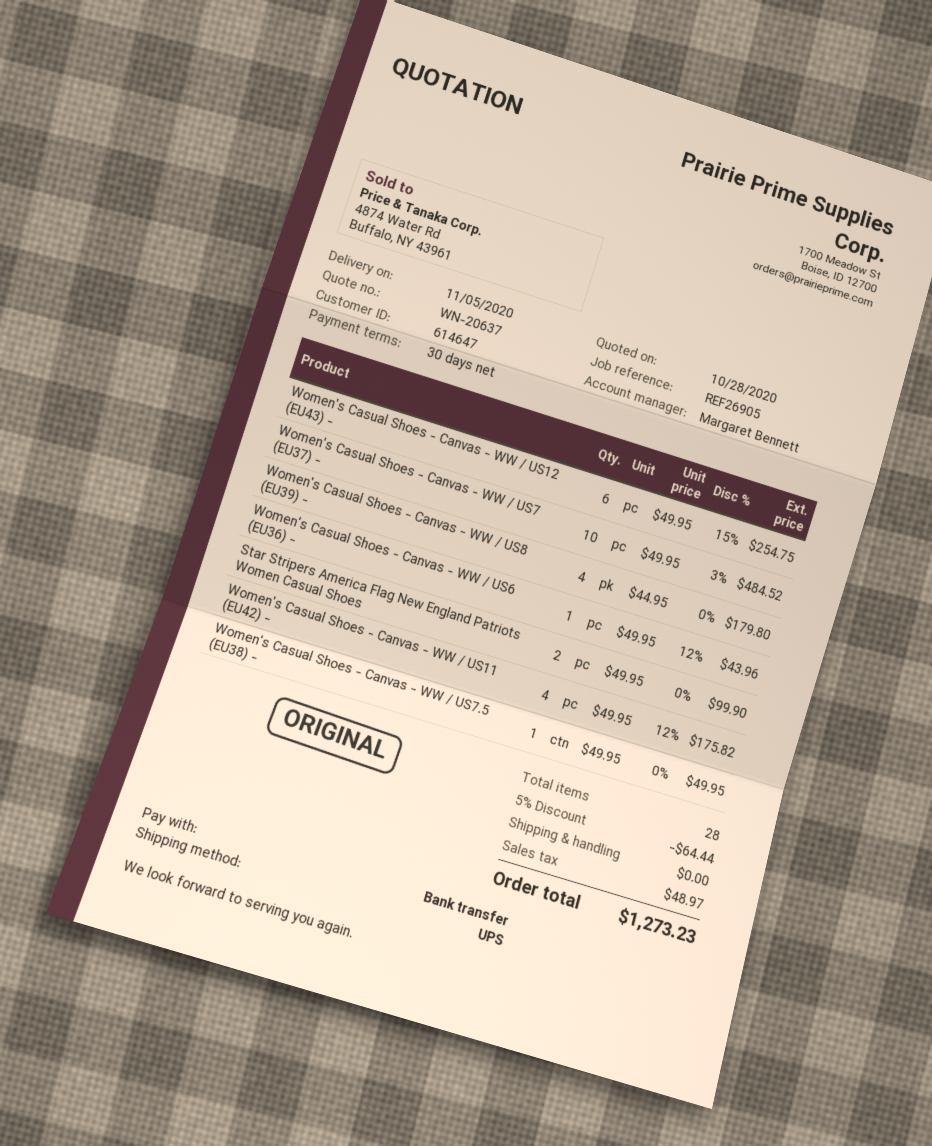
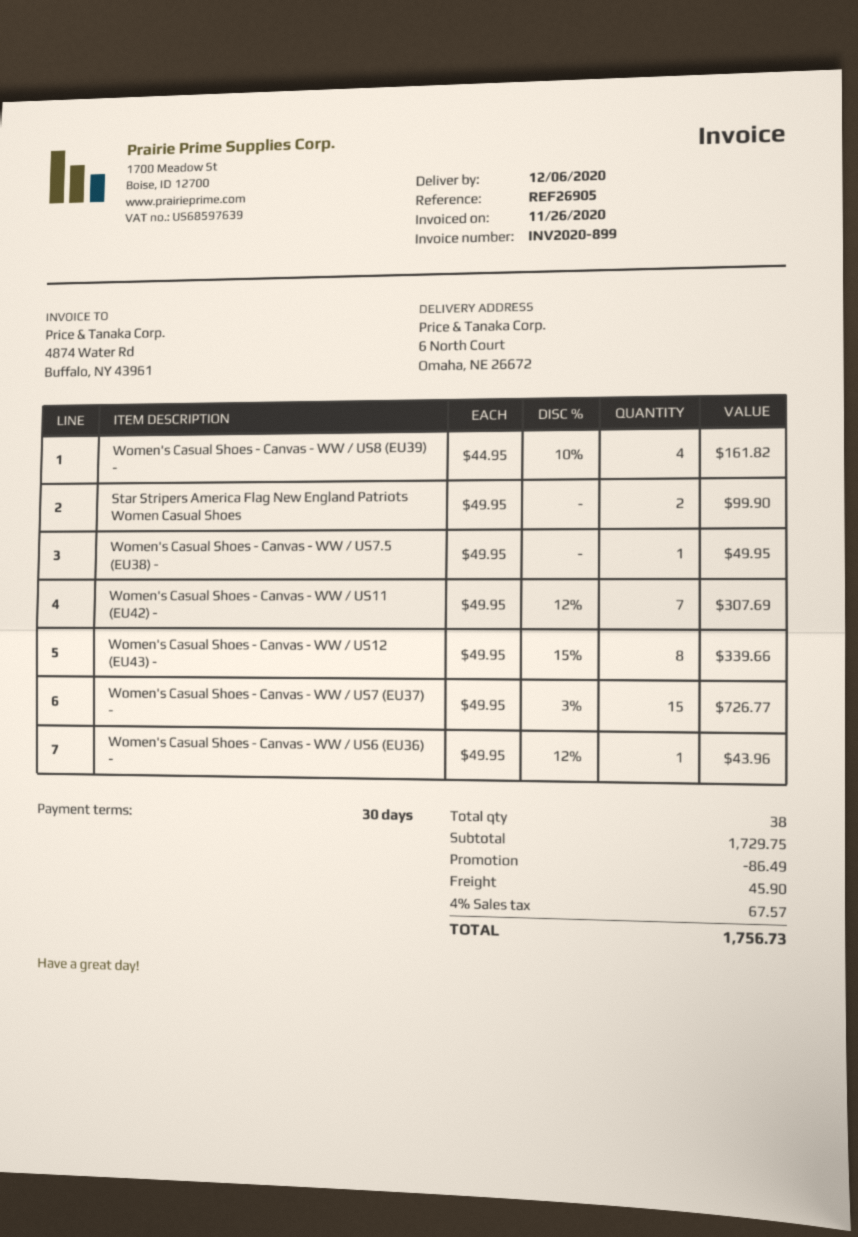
delivery date: 2020-11-05 -> 2020-12-06
Women's Casual Shoes - Canvas - WW / US12 (EU43) -: 6 x 49.95 - 15% = 254.75 -> 8 x 49.95 - 15% = 339.66
Women's Casual Shoes - Canvas - WW / US7 (EU37) -: 10 x 49.95 - 3% = 484.52 -> 15 x 49.95 - 3% = 726.77
Women's Casual Shoes - Canvas - WW / US8 (EU39) -: 4 x 44.95 = 179.80 -> 4 x 44.95 - 10% = 161.82
Women's Casual Shoes - Canvas - WW / US11 (EU42) -: 4 x 49.95 - 12% = 175.82 -> 7 x 49.95 - 12% = 307.69
total quantity: 28 -> 38
discount: 64.44 -> 86.49
shipping: 0.00 -> 45.90
tax: 48.97 -> 67.57
total: 1273.23 -> 1756.73

